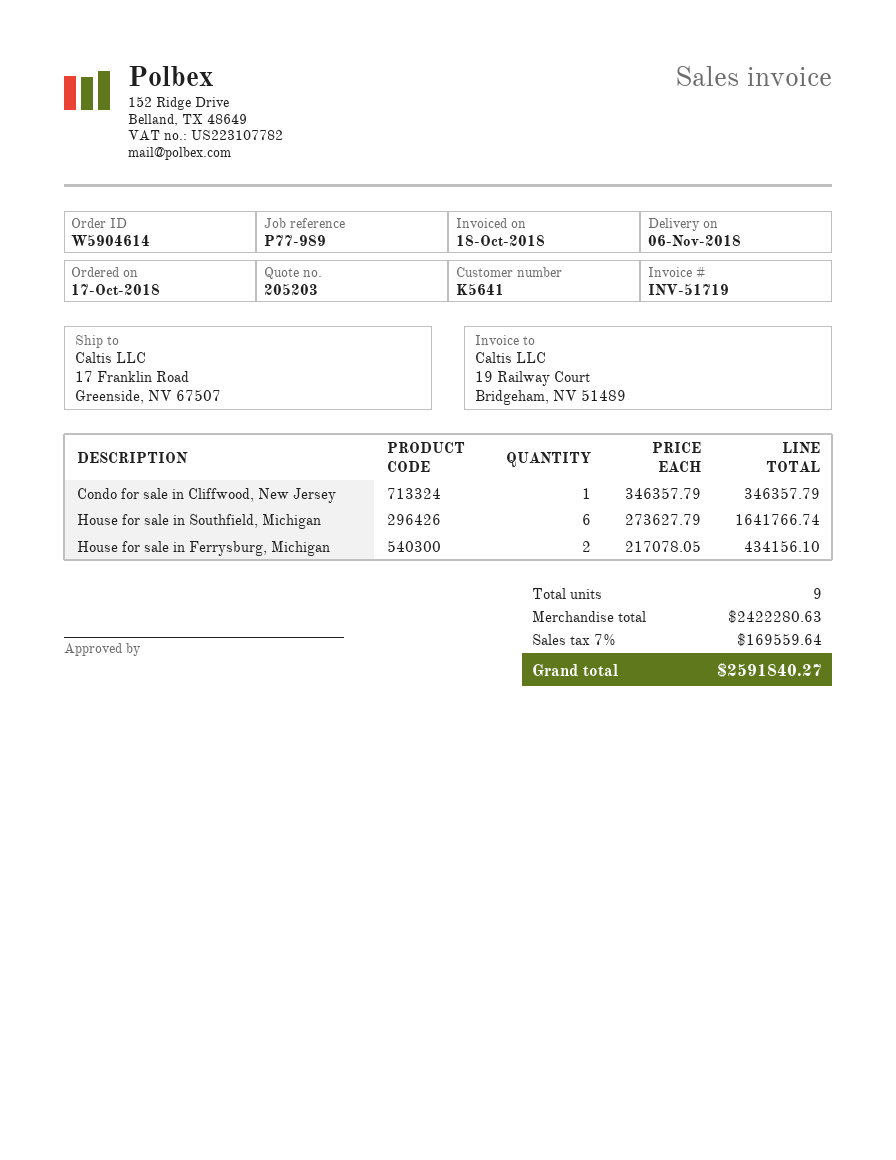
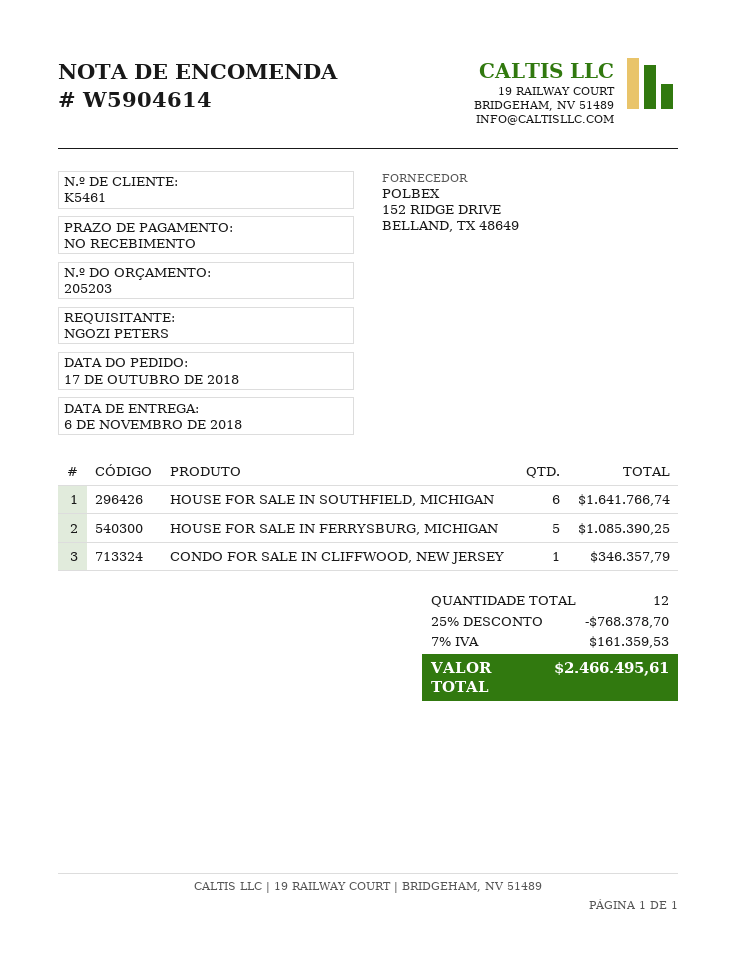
customer number: K5641 -> K5461
House for sale in Ferrysburg, Michigan: 2 for 434156.10 -> 5 for 1085390.25
total quantity: 9 -> 12
discount: none -> 25% = 768378.70
tax: 7% = 169559.64 -> 7% = 161359.53
total: 2591840.27 -> 2466495.61

